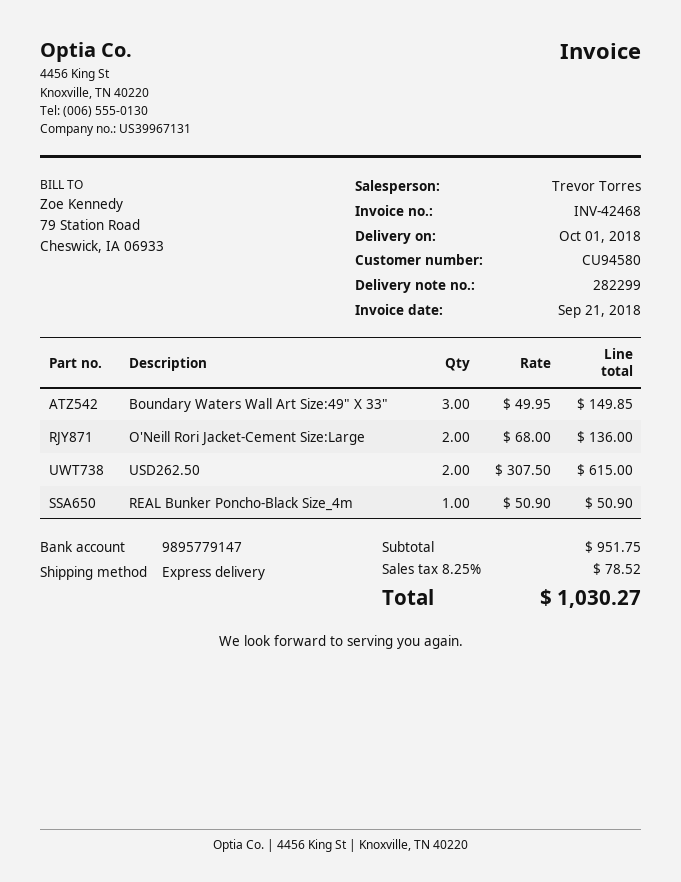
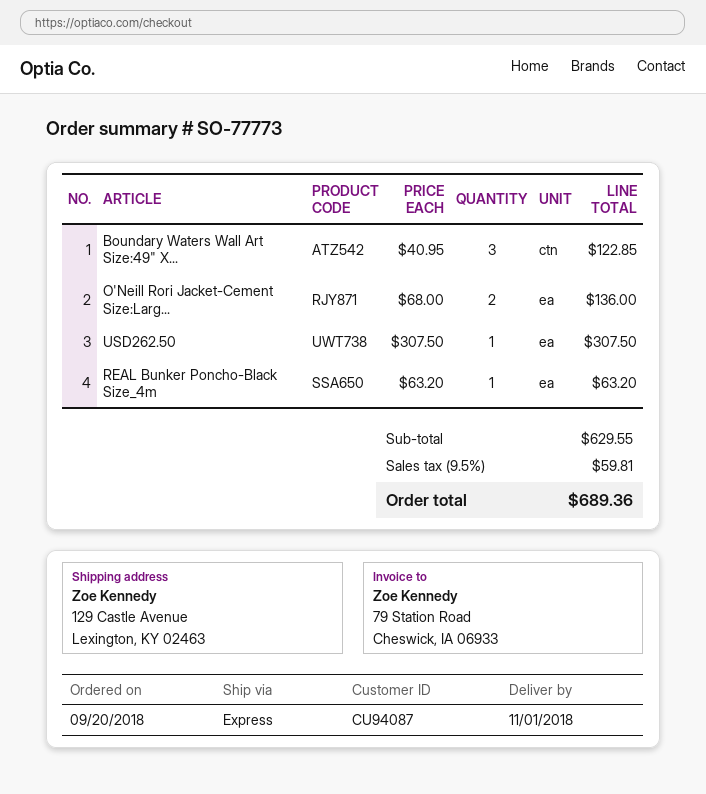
delivery date: 2018-10-01 -> 2018-11-01
customer number: CU94580 -> CU94087
Boundary Waters Wall Art Size:49" X 33": 3 x 49.95 = 149.85 -> 3 x 40.95 = 122.85
USD262.50: 2 x 307.50 = 615.00 -> 1 x 307.50 = 307.50
REAL Bunker Poncho-Black Size_4m: 1 x 50.90 = 50.90 -> 1 x 63.20 = 63.20
subtotal: 951.75 -> 629.55
tax: 8.25% = 78.52 -> 9.5% = 59.81
total: 1030.27 -> 689.36

